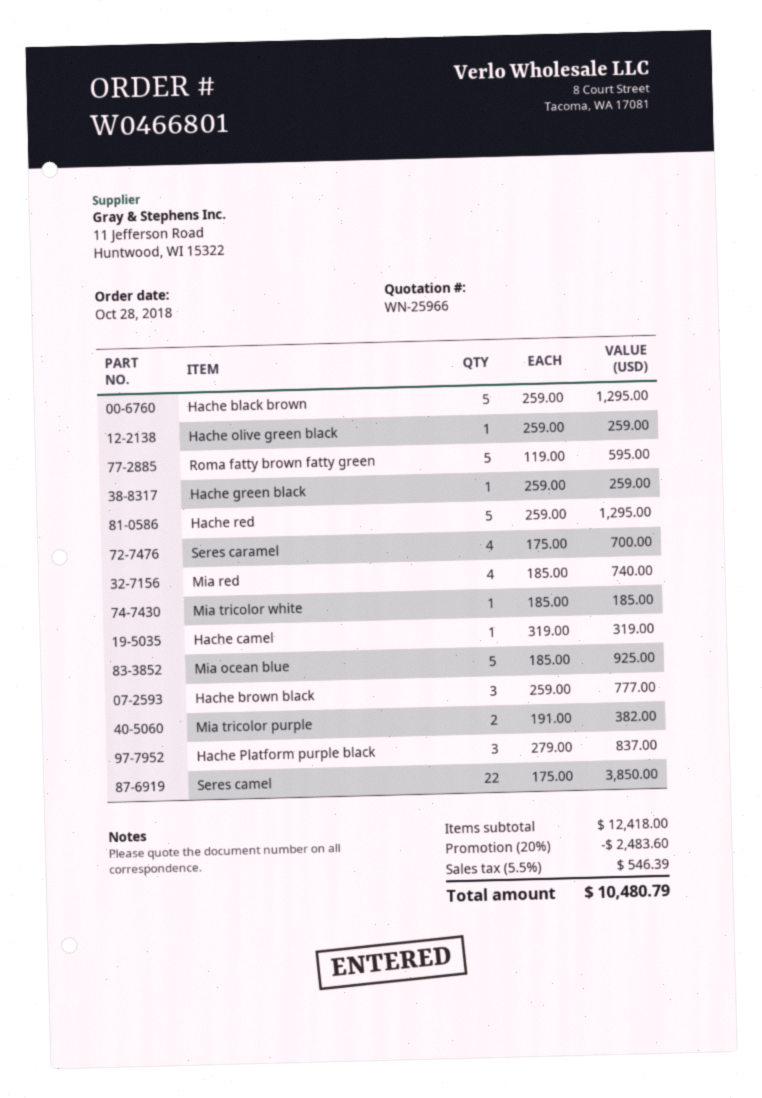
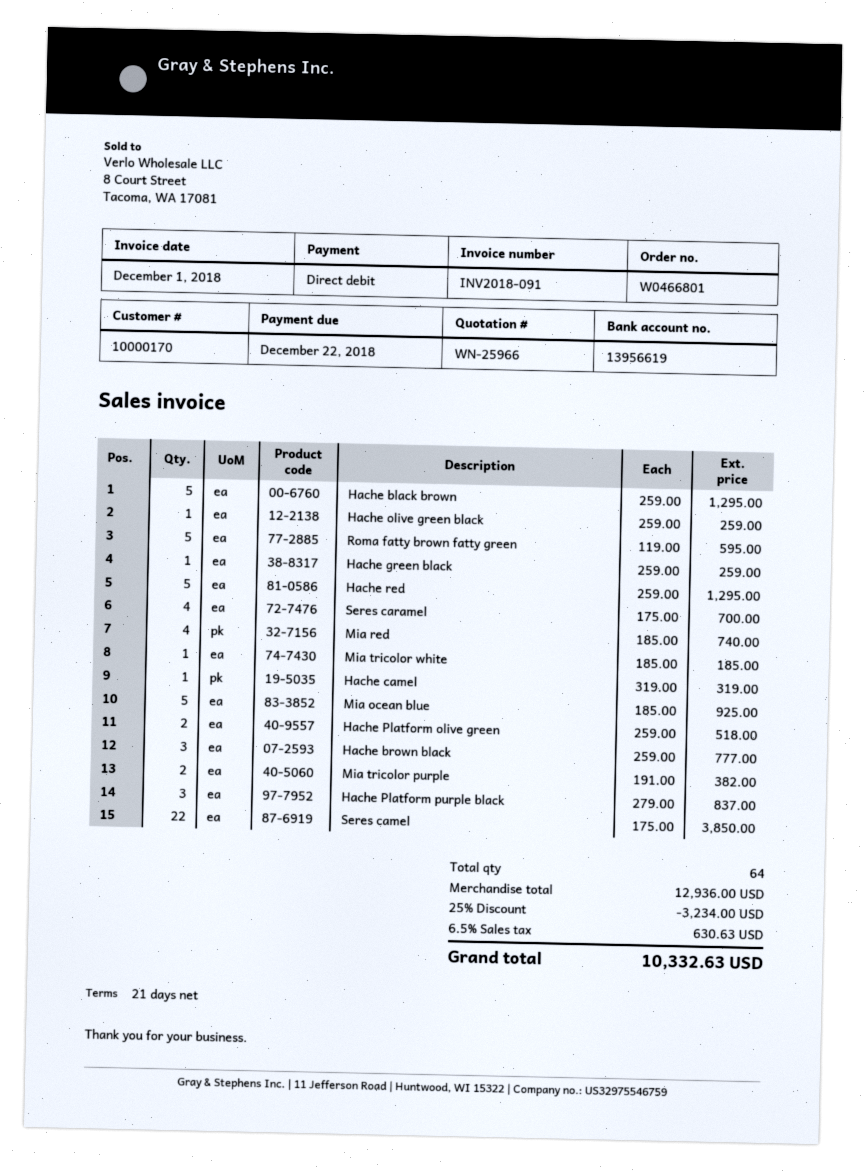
Hache Platform olive green: none -> 2 x 259.00 = 518.00
subtotal: 12418.00 -> 12936.00
discount: 20% = 2483.60 -> 25% = 3234.00
tax: 5.5% = 546.39 -> 6.5% = 630.63
total: 10480.79 -> 10332.63

